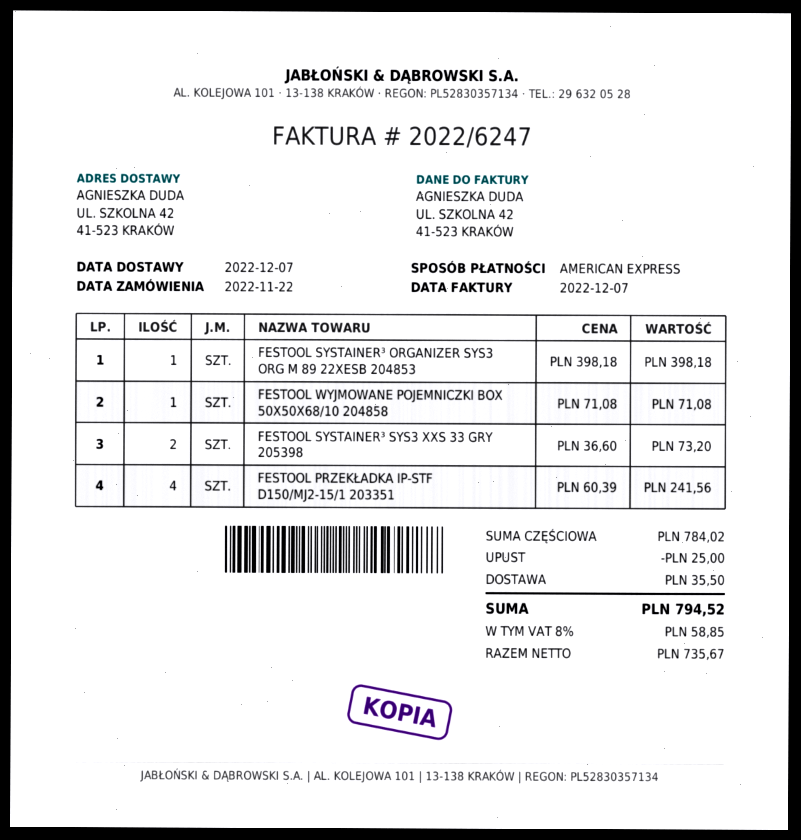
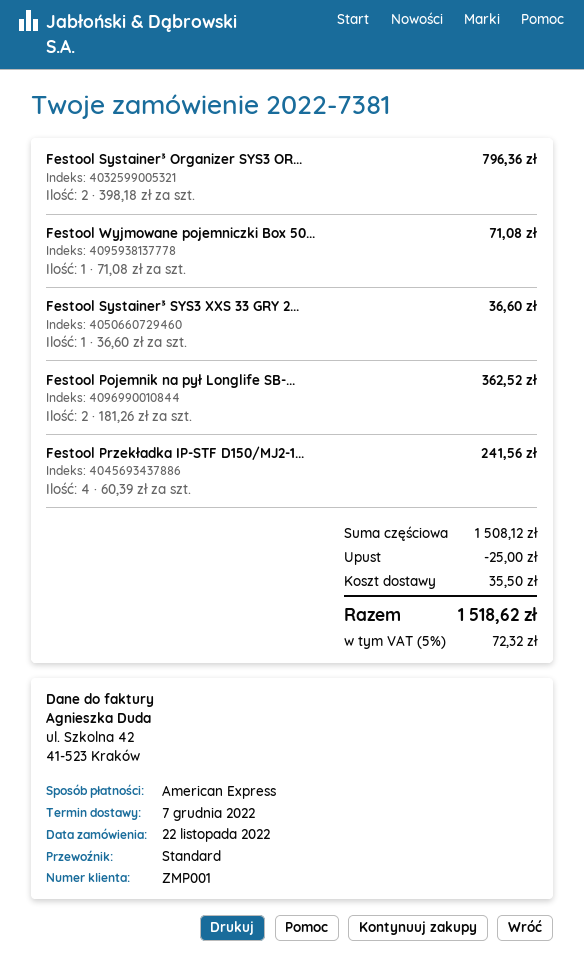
FESTOOL SYSTAINER³ ORGANIZER SYS3 ORG M 89 22XESB 204853: 1 x 398.18 = 398.18 -> 2 x 398.18 = 796.36
FESTOOL SYSTAINER³ SYS3 XXS 33 GRY 205398: 2 x 36.60 = 73.20 -> 1 x 36.60 = 36.60
Festool Pojemnik na pył Longlife SB-...: none -> 2 x 181.26 = 362.52
subtotal: 784.02 -> 1508.12
tax: 8% = 58.85 -> 5% = 72.32
total: 794.52 -> 1518.62

